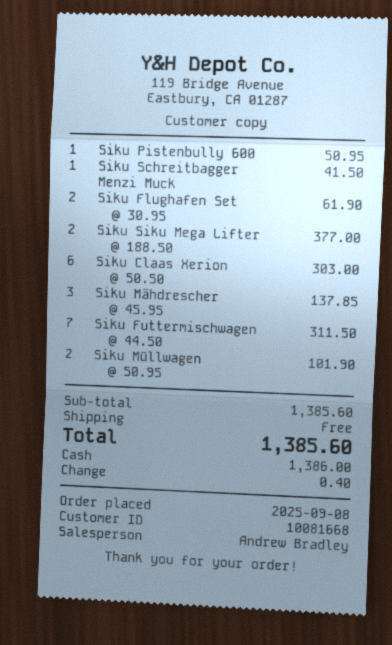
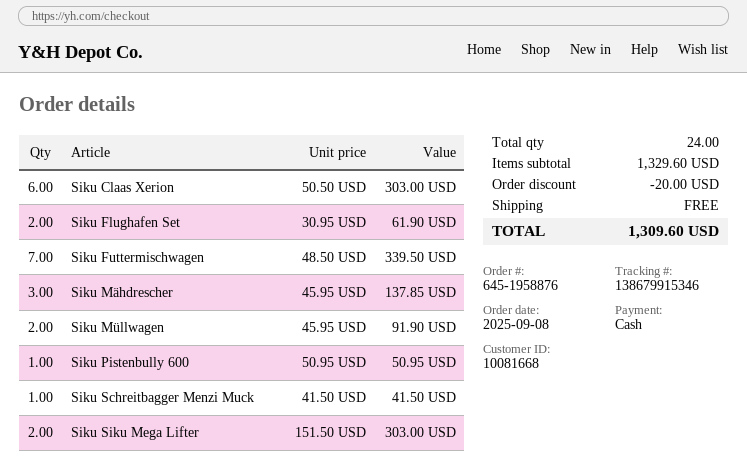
Siku Siku Mega Lifter: 2 x 188.50 = 377.00 -> 2 x 151.50 = 303.00
Siku Futtermischwagen: 7 x 44.50 = 311.50 -> 7 x 48.50 = 339.50
Siku Müllwagen: 2 x 50.95 = 101.90 -> 2 x 45.95 = 91.90
subtotal: 1385.60 -> 1329.60
discount: none -> 20.00
total: 1385.60 -> 1309.60

